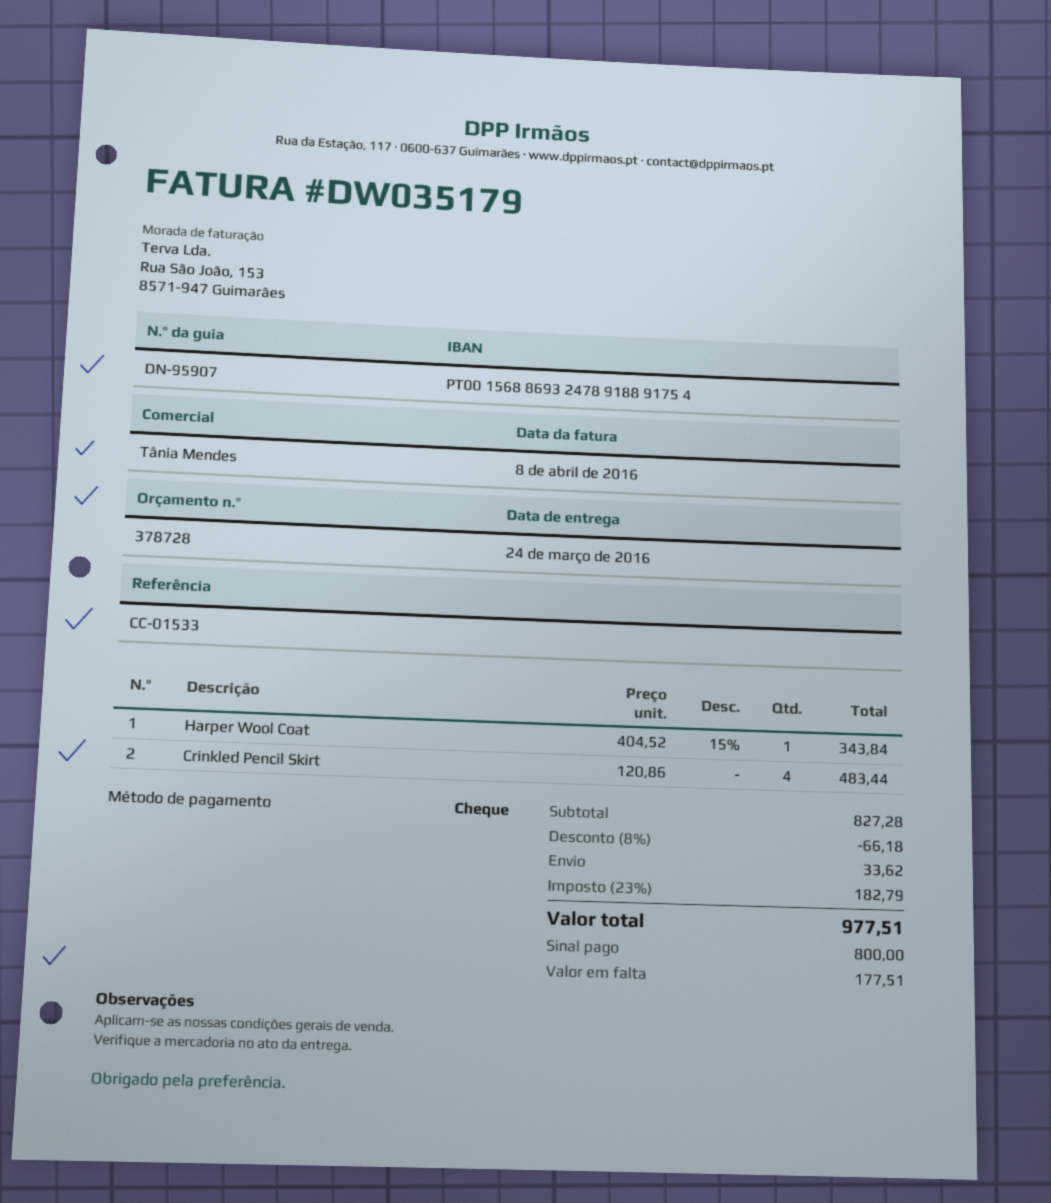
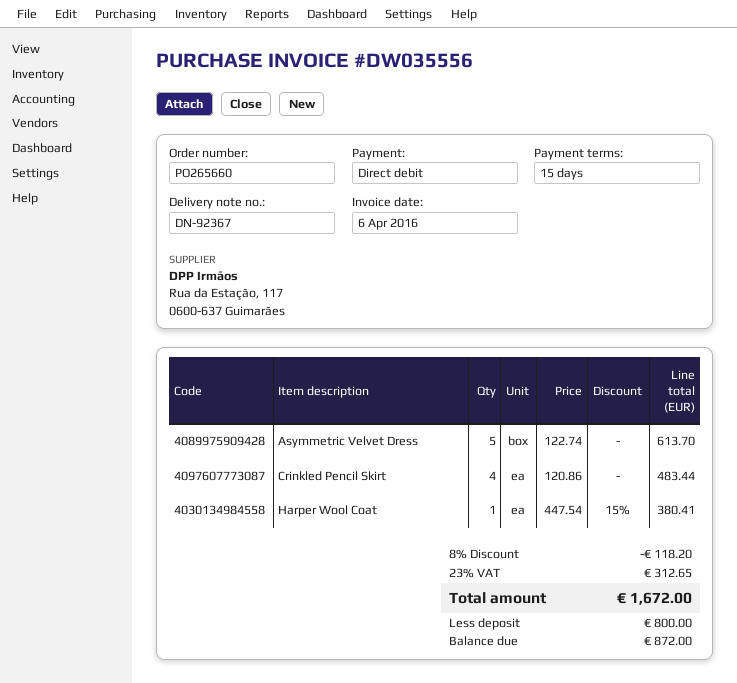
delivery note number: DN-95907 -> DN-92367
invoice number: DW035179 -> DW035556
invoice date: 2016-04-08 -> 2016-04-06
payment method: cheque -> direct debit
Harper Wool Coat: 1 x 404.52 - 15% = 343.84 -> 1 x 447.54 - 15% = 380.41
Asymmetric Velvet Dress: none -> 5 x 122.74 = 613.70
discount: 8% = 66.18 -> 8% = 118.20
shipping: 33.62 -> none
tax: 23% = 182.79 -> 23% = 312.65
total: 977.51 -> 1672.00
balance: 177.51 -> 872.00

